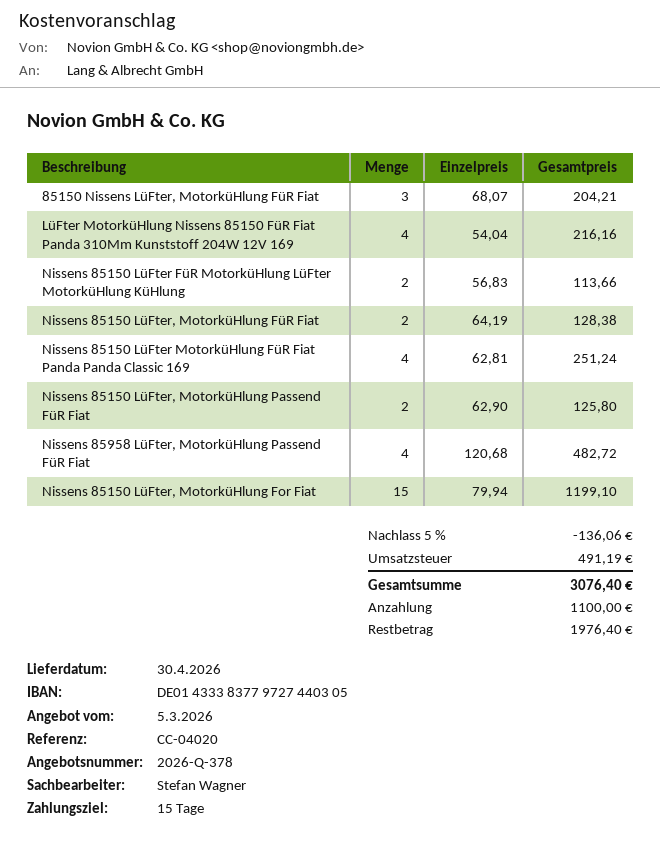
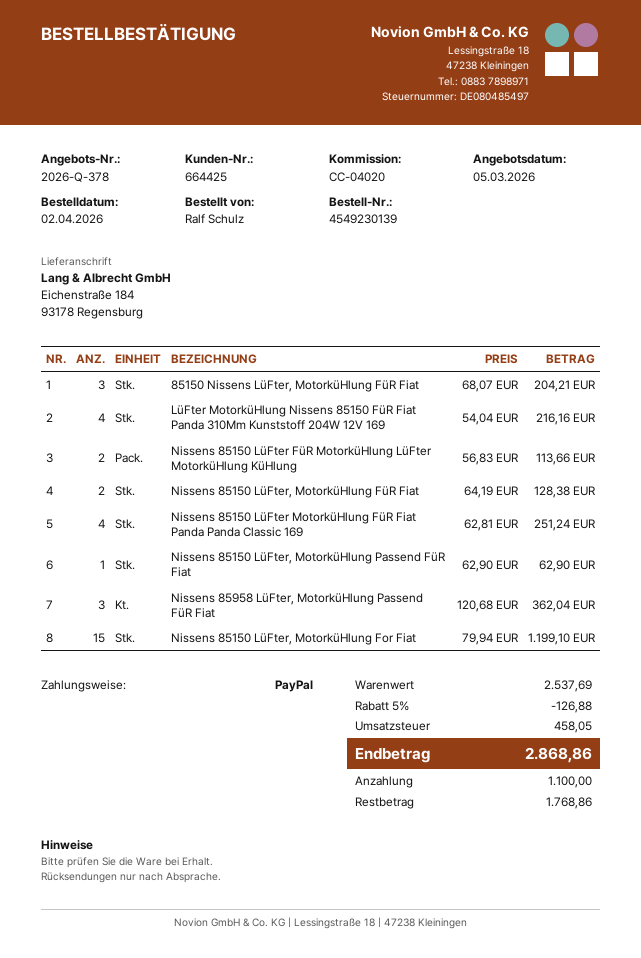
Nissens 85150 LüFter, MotorküHlung Passend FüR Fiat: 2 x 62.90 = 125.80 -> 1 x 62.90 = 62.90
Nissens 85958 LüFter, MotorküHlung Passend FüR Fiat: 4 x 120.68 = 482.72 -> 3 x 120.68 = 362.04
discount: 5% = 136.06 -> 5% = 126.88
tax: 491.19 -> 458.05
total: 3076.40 -> 2868.86
balance: 1976.40 -> 1768.86

